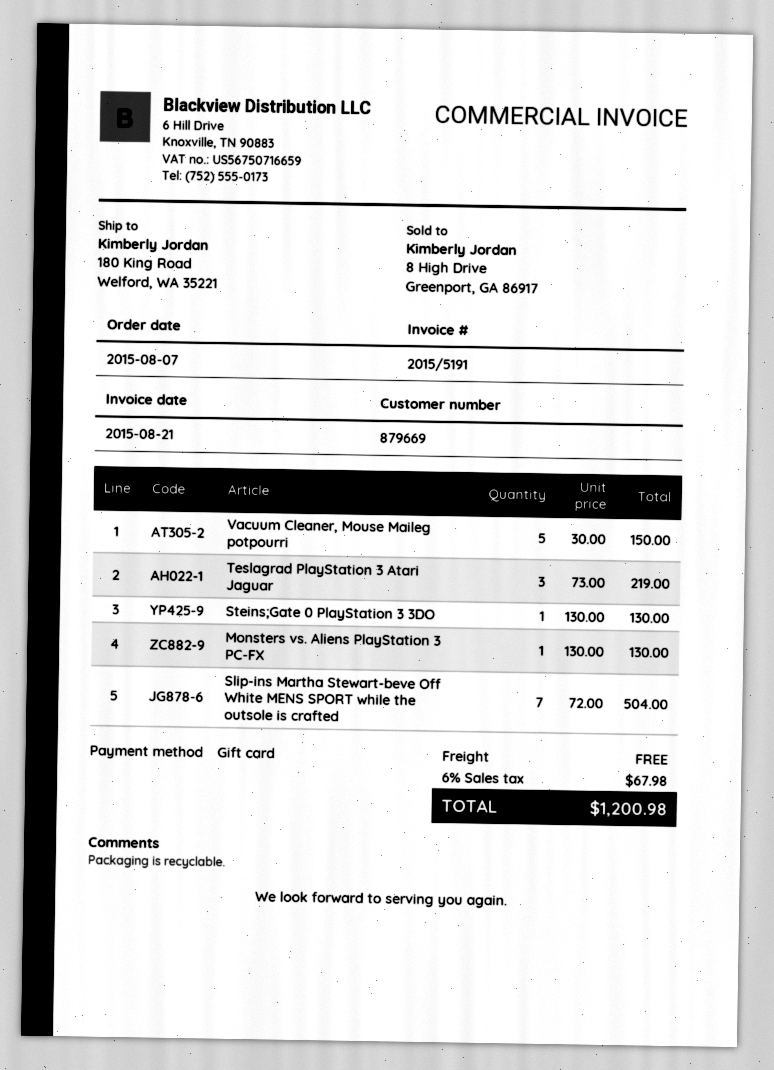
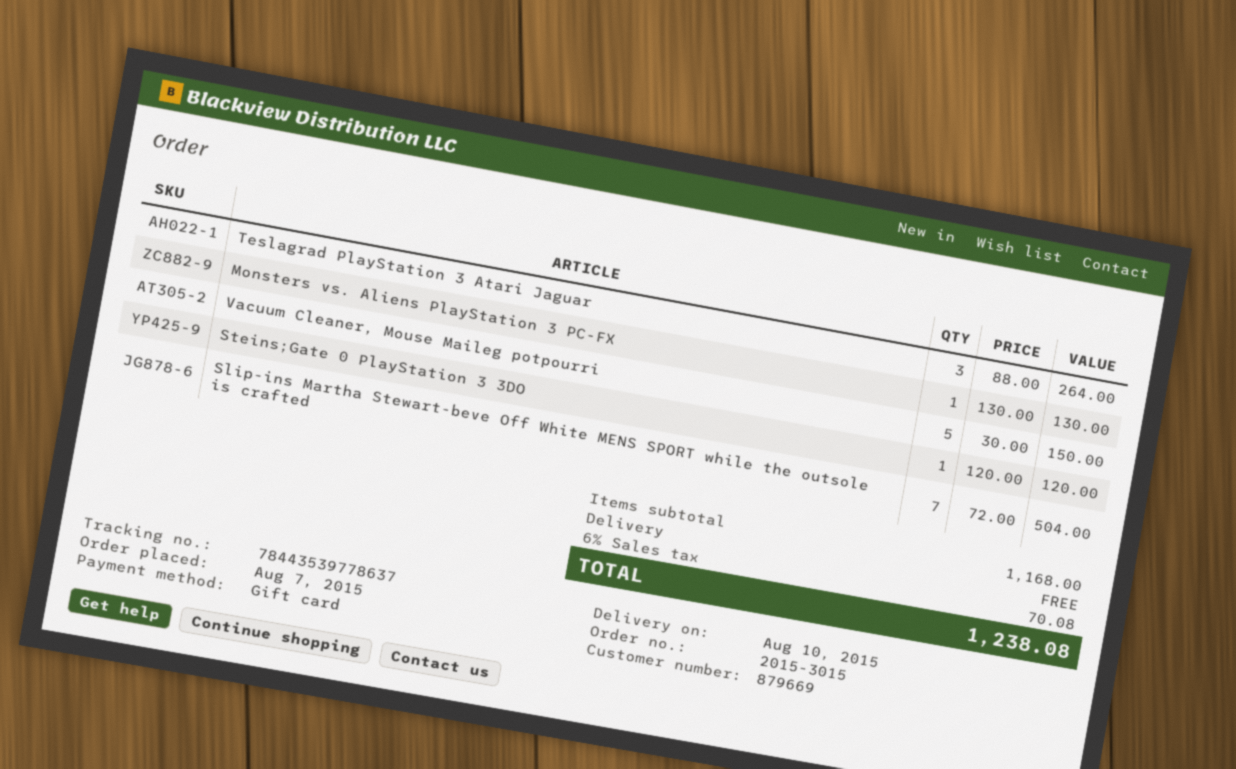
Teslagrad PlayStation 3 Atari Jaguar: 3 x 73.00 = 219.00 -> 3 x 88.00 = 264.00
Steins;Gate 0 PlayStation 3 3DO: 1 x 130.00 = 130.00 -> 1 x 120.00 = 120.00
tax: 6% = 67.98 -> 6% = 70.08
total: 1200.98 -> 1238.08

